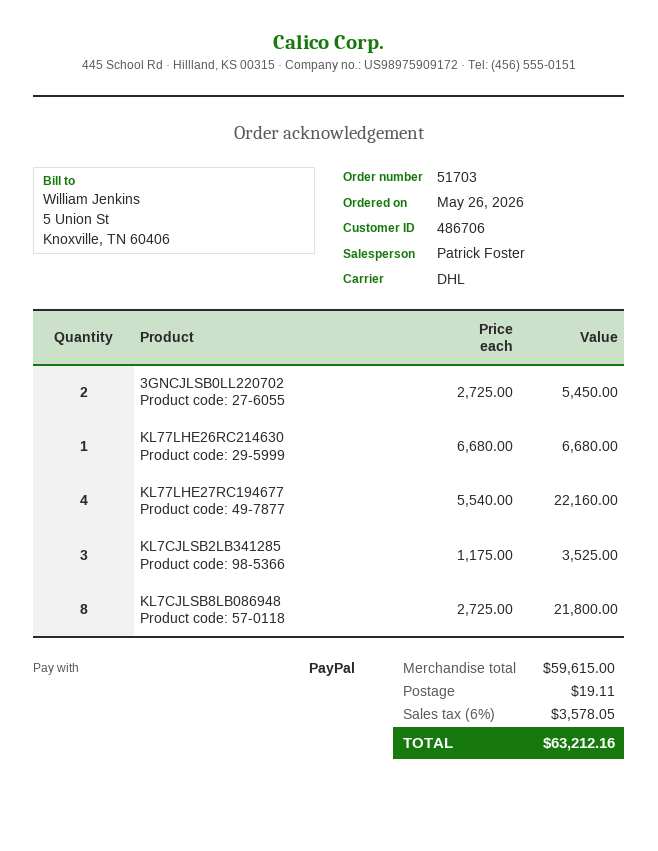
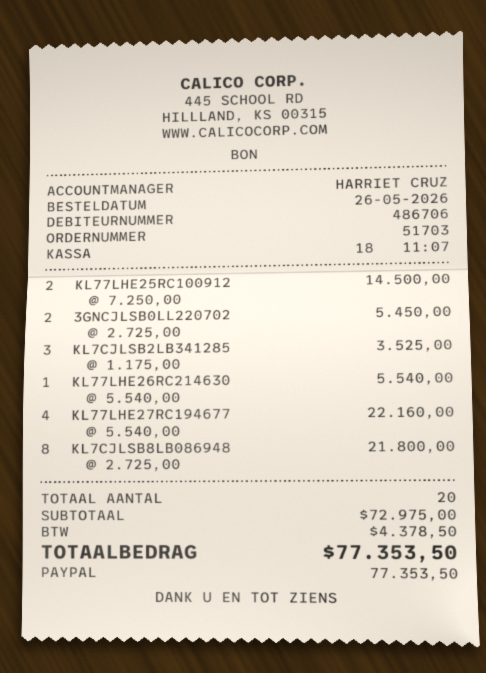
sales rep: Patrick Foster -> HARRIET CRUZ
KL77LHE26RC214630: 1 x 6680.00 = 6680.00 -> 1 x 5540.00 = 5540.00
KL77LHE25RC100912: none -> 2 x 7250.00 = 14500.00
subtotal: 59615.00 -> 72975.00
shipping: 19.11 -> none
tax: 3578.05 -> 4378.50
total: 63212.16 -> 77353.50

